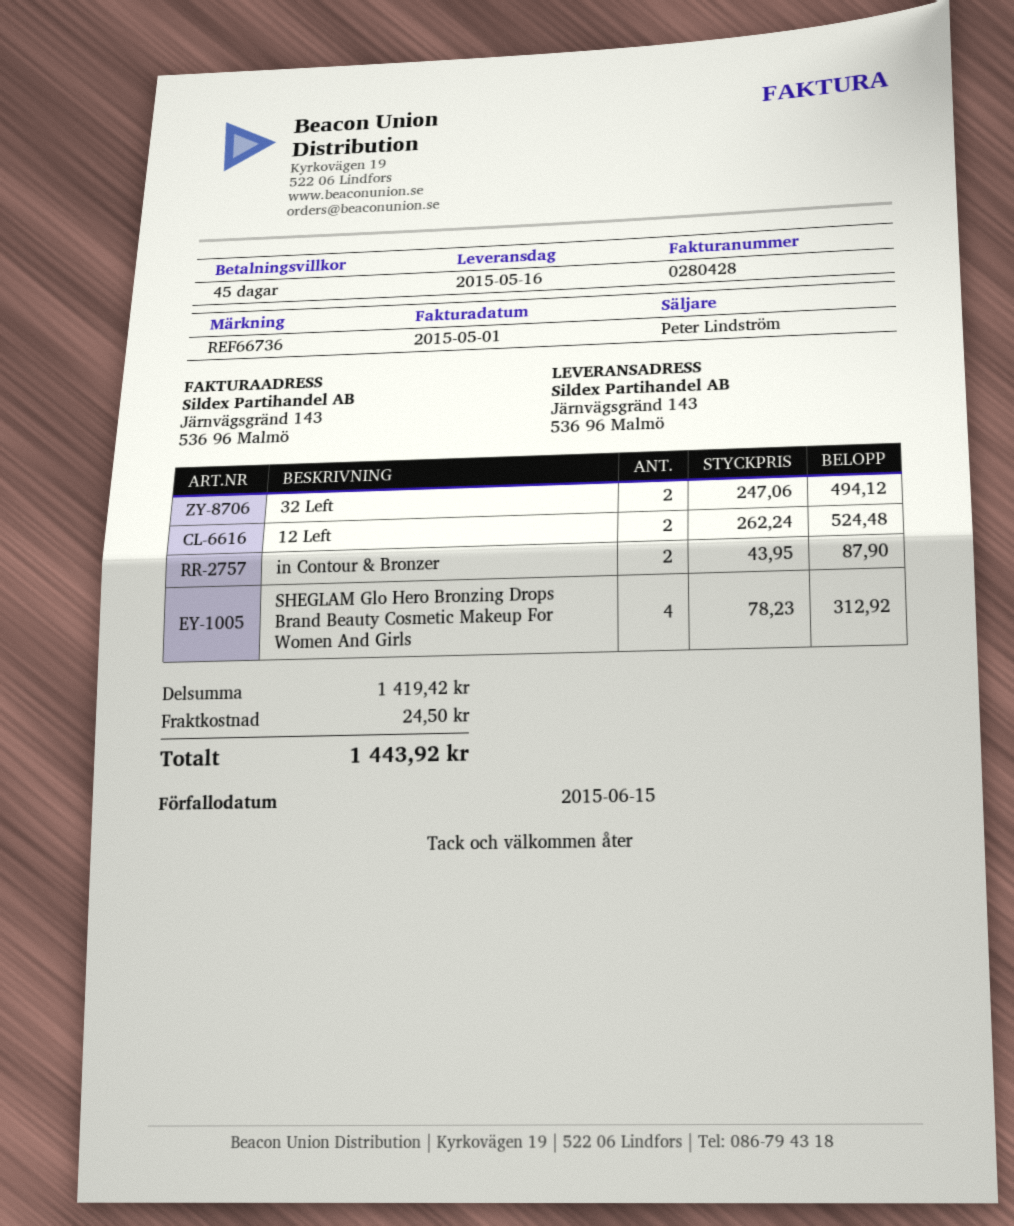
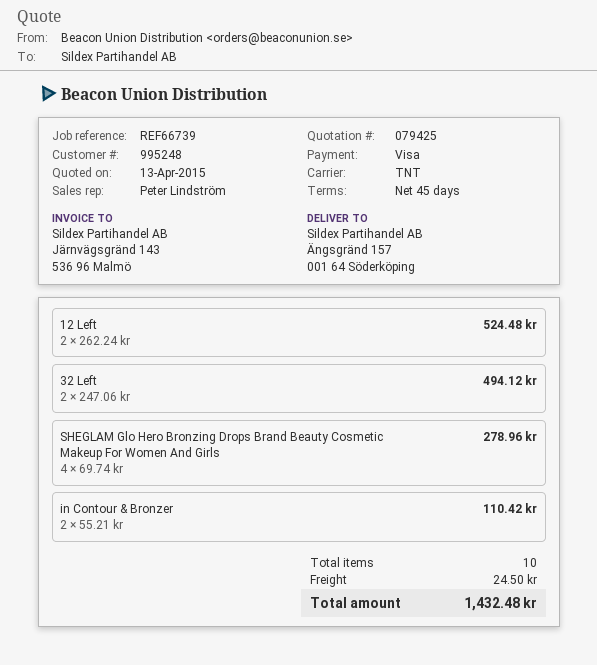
reference: REF66736 -> REF66739
ship to: Järnvägsgränd 143, 536 96 Malmö -> Ängsgränd 157, 001 64 Söderköping
in Contour & Bronzer: 2 x 43.95 = 87.90 -> 2 x 55.21 = 110.42
SHEGLAM Glo Hero Bronzing Drops Brand Beauty Cosmetic Makeup For Women And Girls: 4 x 78.23 = 312.92 -> 4 x 69.74 = 278.96
total: 1443.92 -> 1432.48

